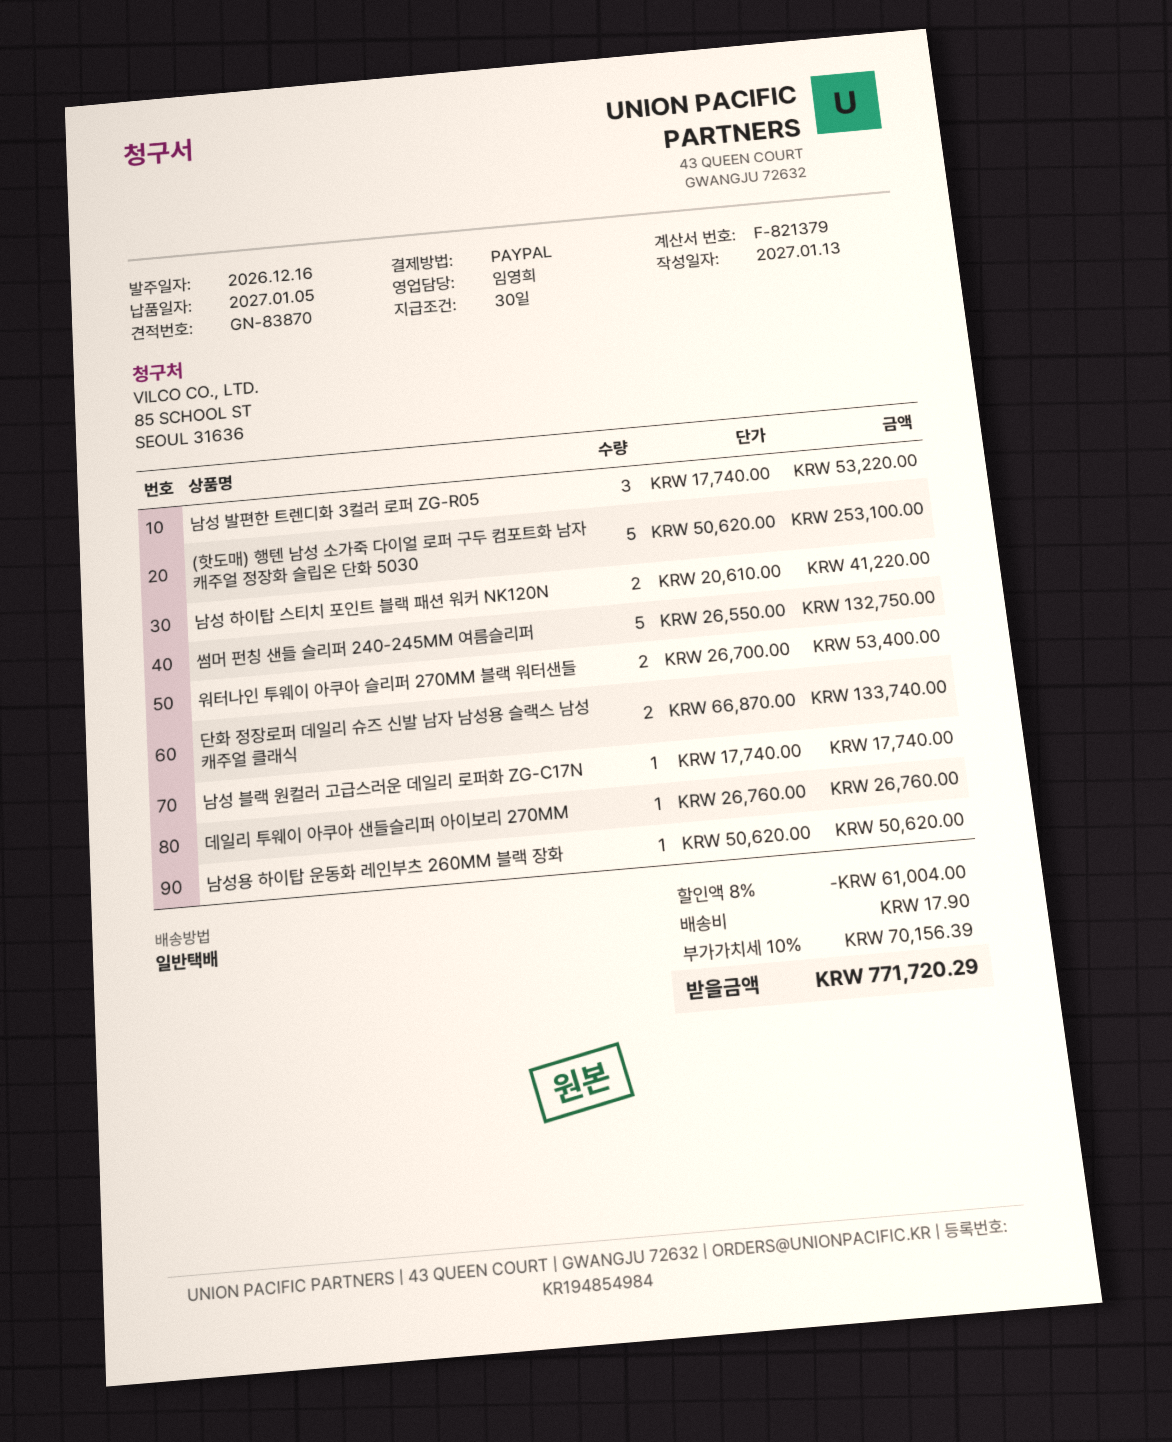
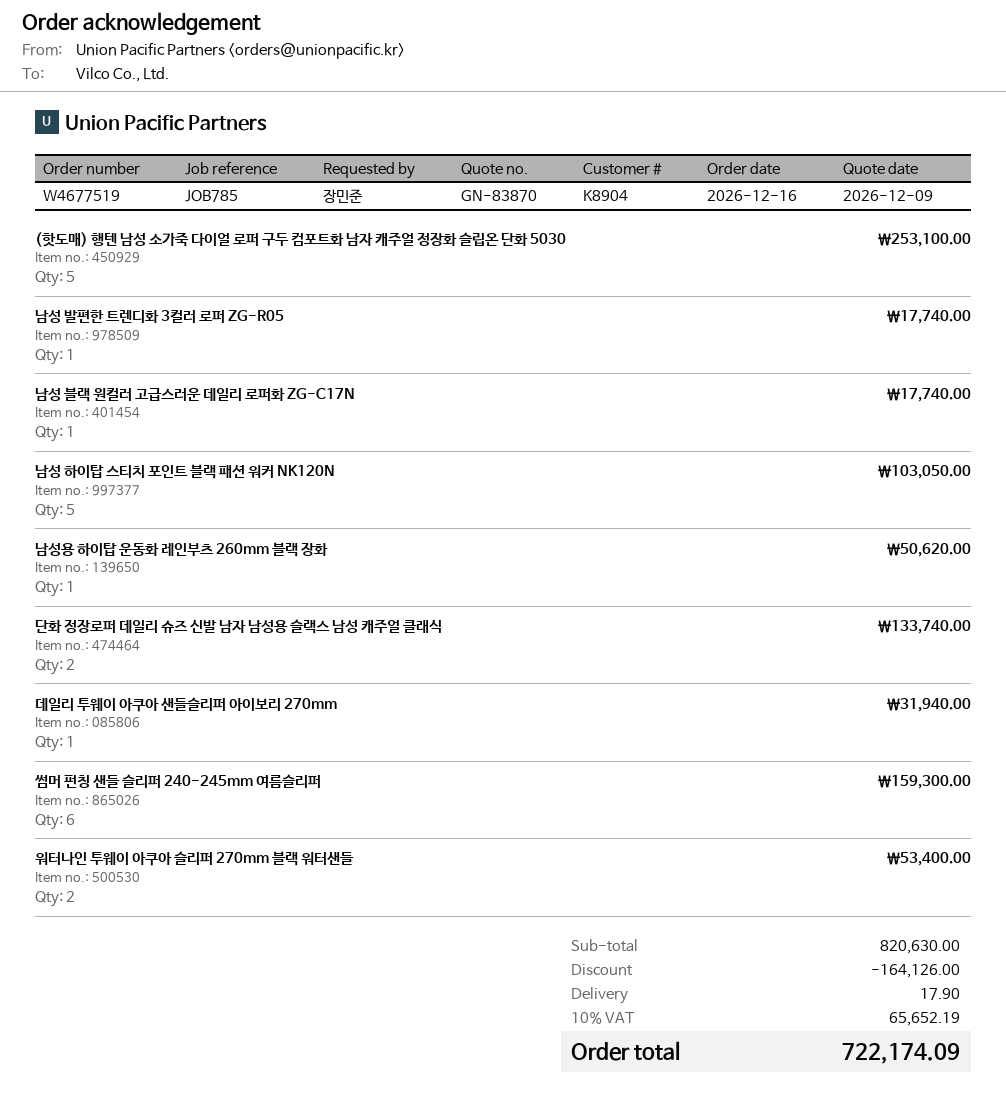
남성 발편한 트렌디화 3컬러 로퍼 ZG-R05: 3 for 53220.00 -> 1 for 17740.00
남성 하이탑 스티치 포인트 블랙 패션 워커 NK120N: 2 for 41220.00 -> 5 for 103050.00
썸머 펀칭 샌들 슬리퍼 240-245MM 여름슬리퍼: 5 for 132750.00 -> 6 for 159300.00
데일리 투웨이 아쿠아 샌들슬리퍼 아이보리 270MM: 1 for 26760.00 -> 1 for 31940.00
discount: 61004.00 -> 164126.00
tax: 10% = 70156.39 -> 10% = 65652.19
total: 771720.29 -> 722174.09

